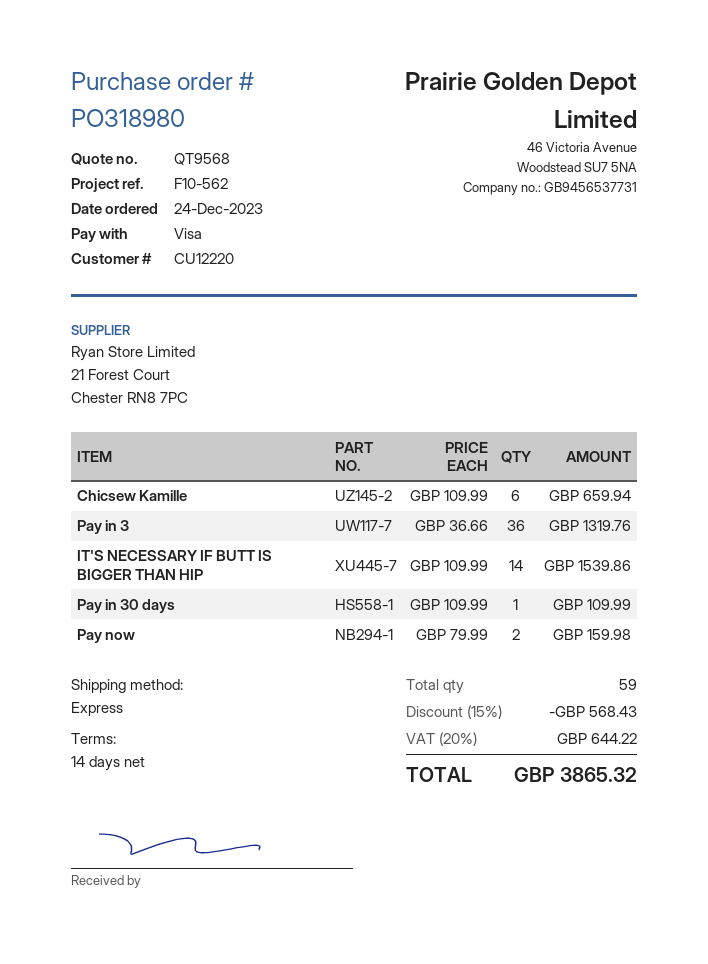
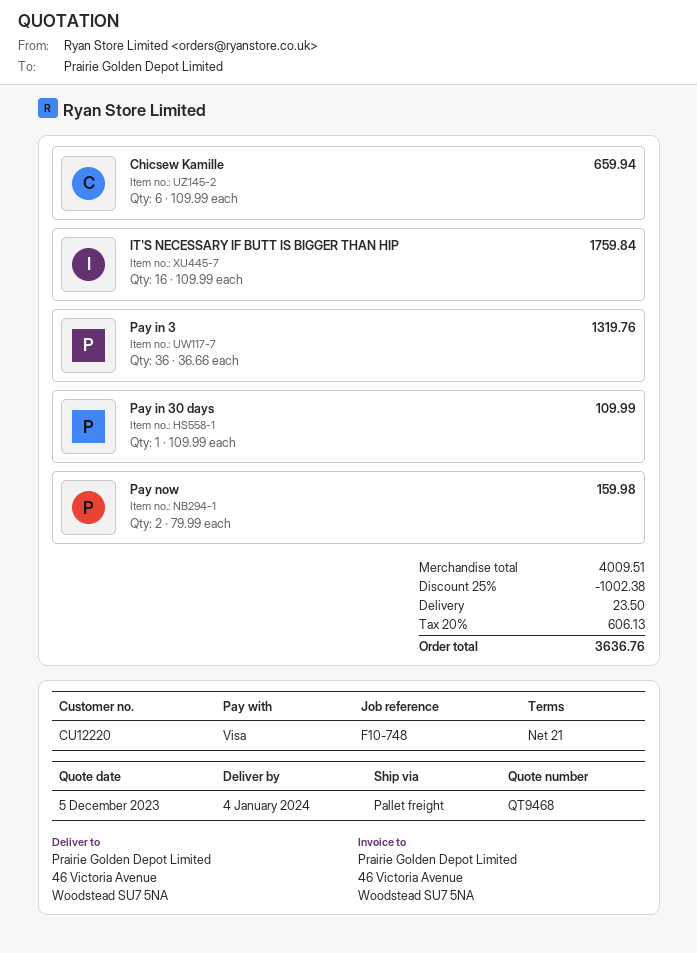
quote number: QT9568 -> QT9468
payment terms: 14 days -> 21 days
reference: F10-562 -> F10-748
shipping method: express -> pallet freight
IT'S NECESSARY IF BUTT IS BIGGER THAN HIP: 14 x 109.99 = 1539.86 -> 16 x 109.99 = 1759.84
discount: 15% = 568.43 -> 25% = 1002.38
shipping: none -> 23.50
tax: 20% = 644.22 -> 20% = 606.13
total: 3865.32 -> 3636.76

